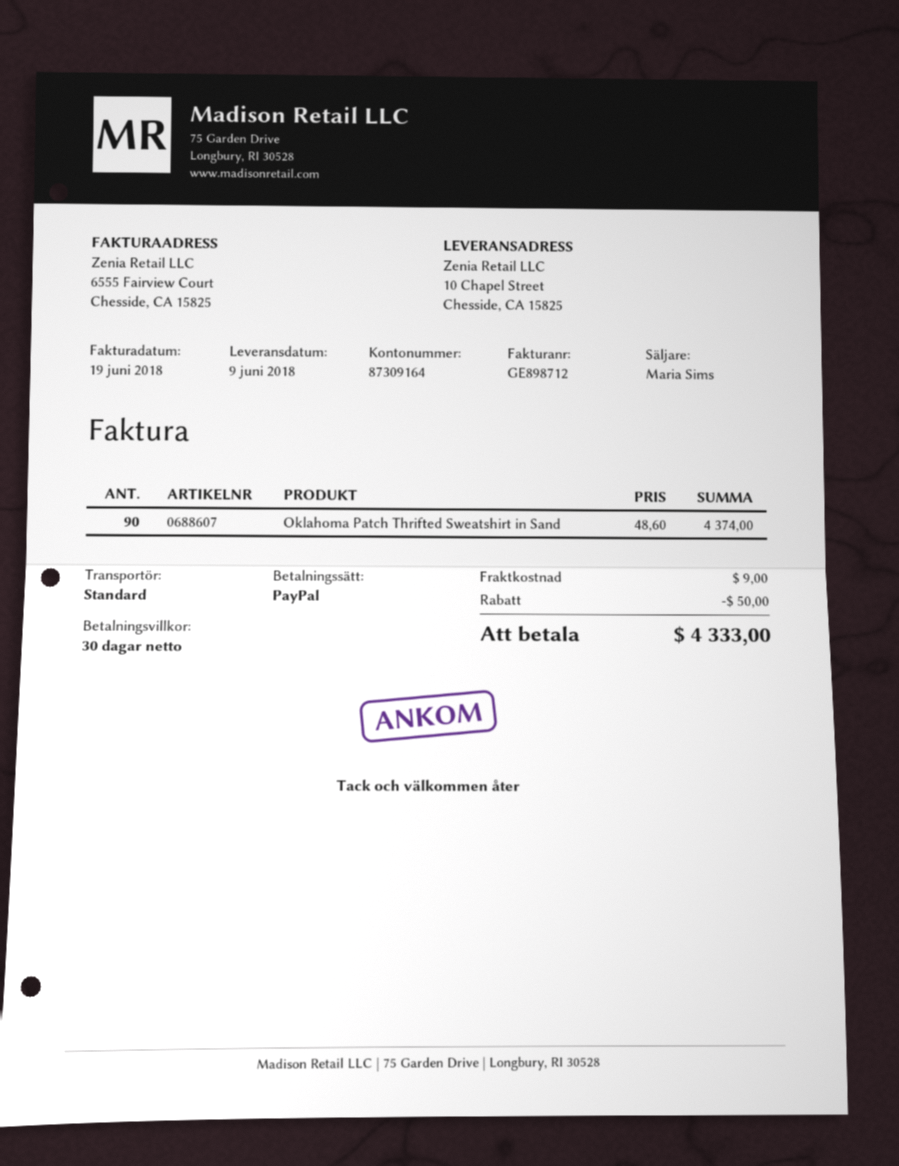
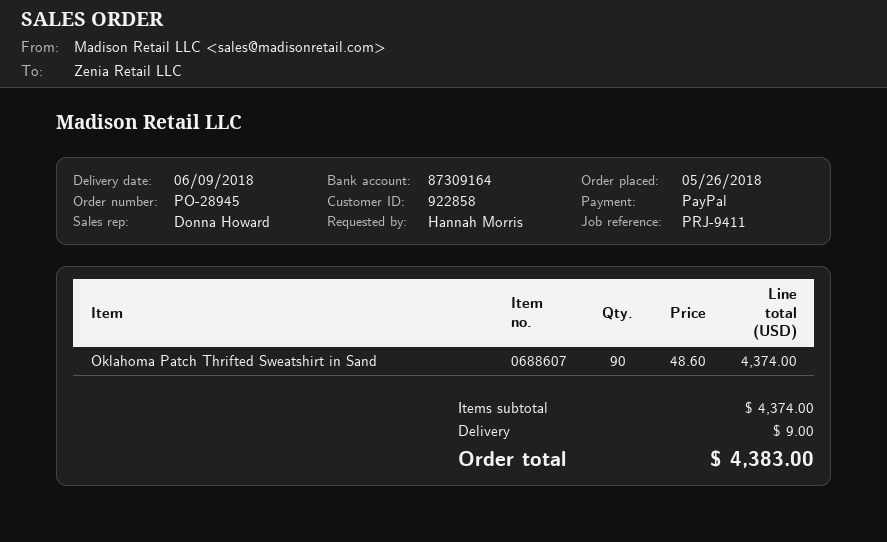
sales rep: Maria Sims -> Donna Howard
discount: 50.00 -> none
total: 4333.00 -> 4383.00

